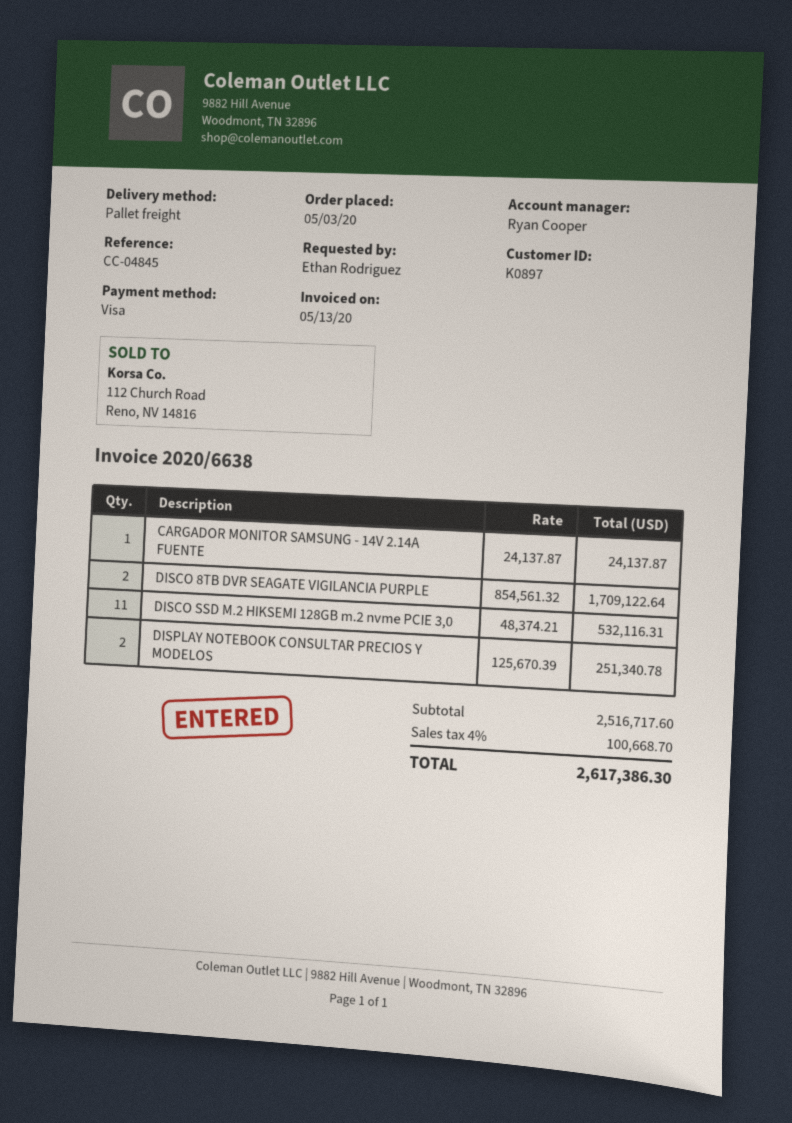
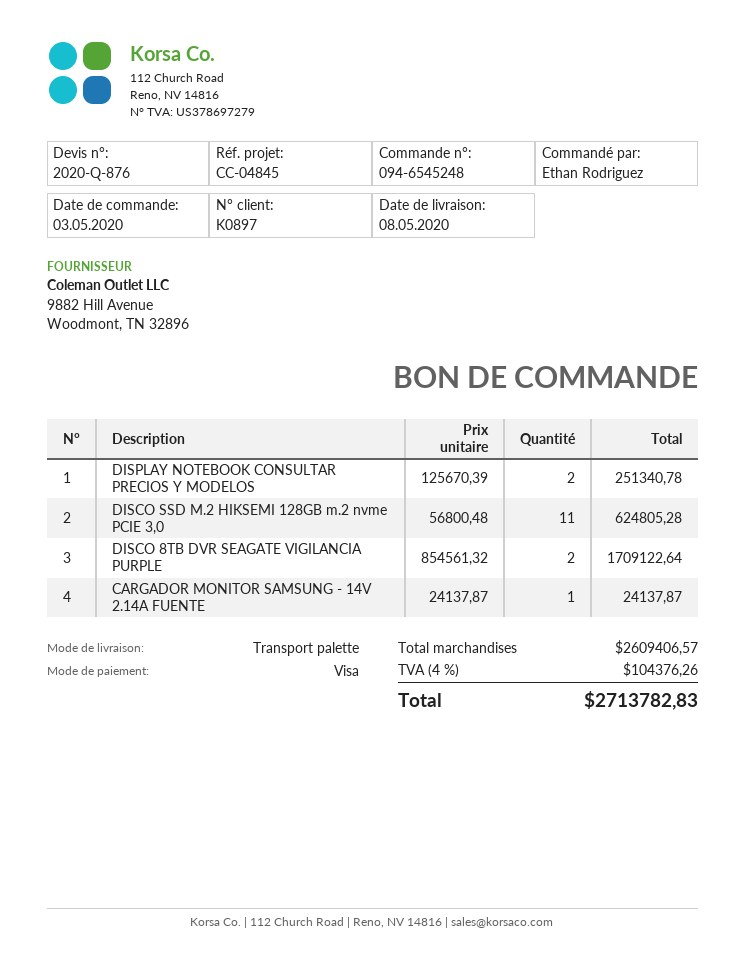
DISCO SSD M.2 HIKSEMI 128GB m.2 nvme PCIE 3,0: 11 x 48374.21 = 532116.31 -> 11 x 56800.48 = 624805.28
subtotal: 2516717.60 -> 2609406.57
tax: 4% = 100668.70 -> 4% = 104376.26
total: 2617386.30 -> 2713782.83

